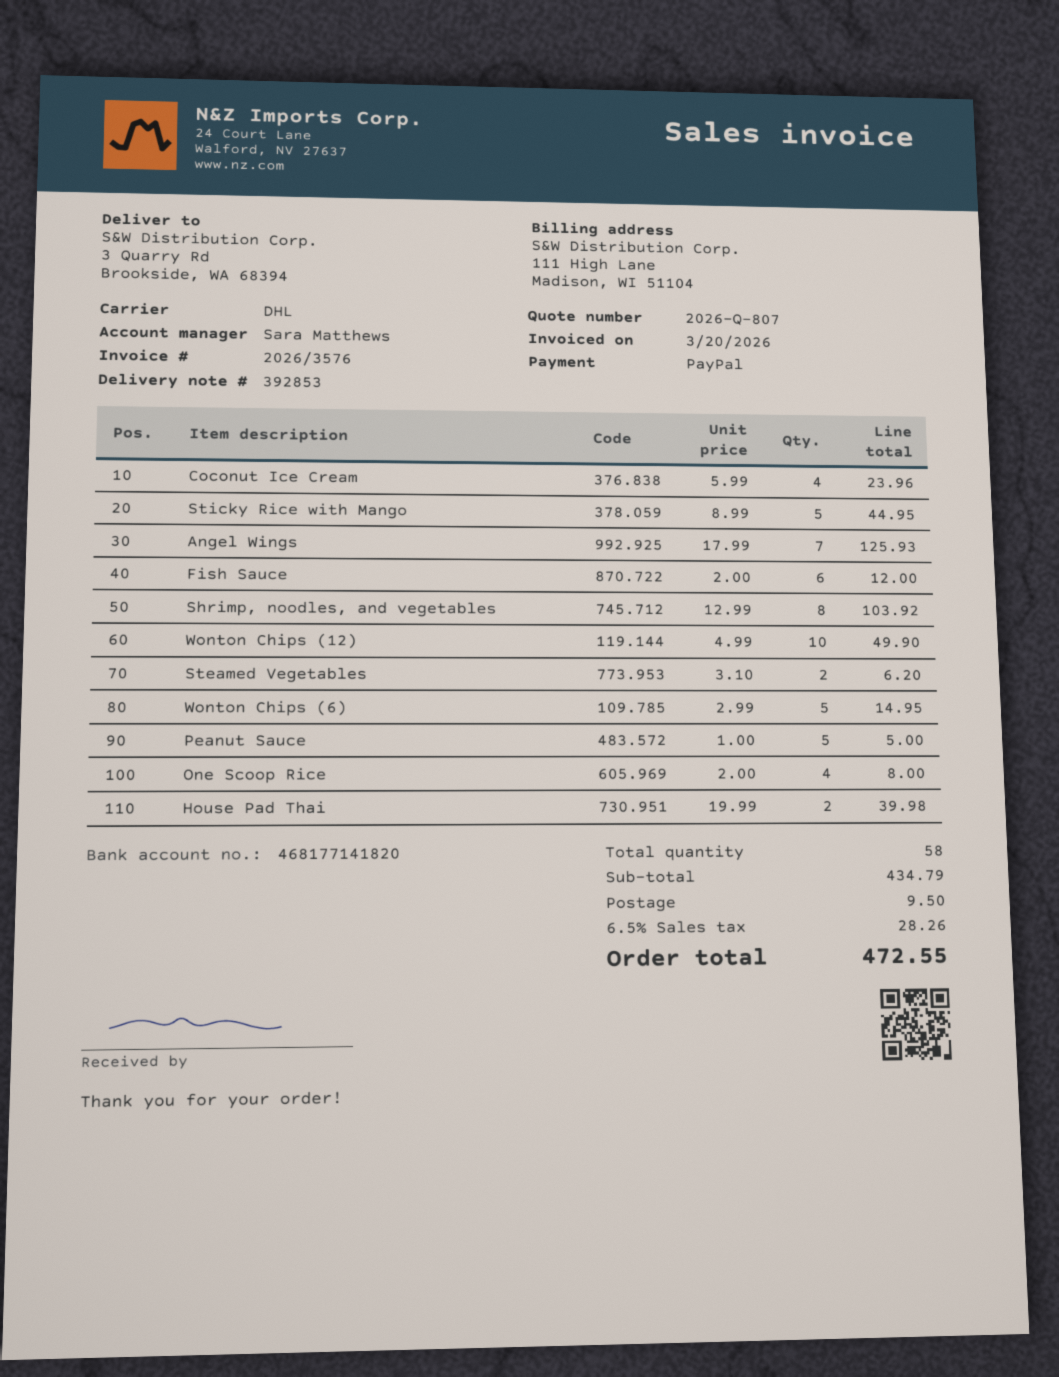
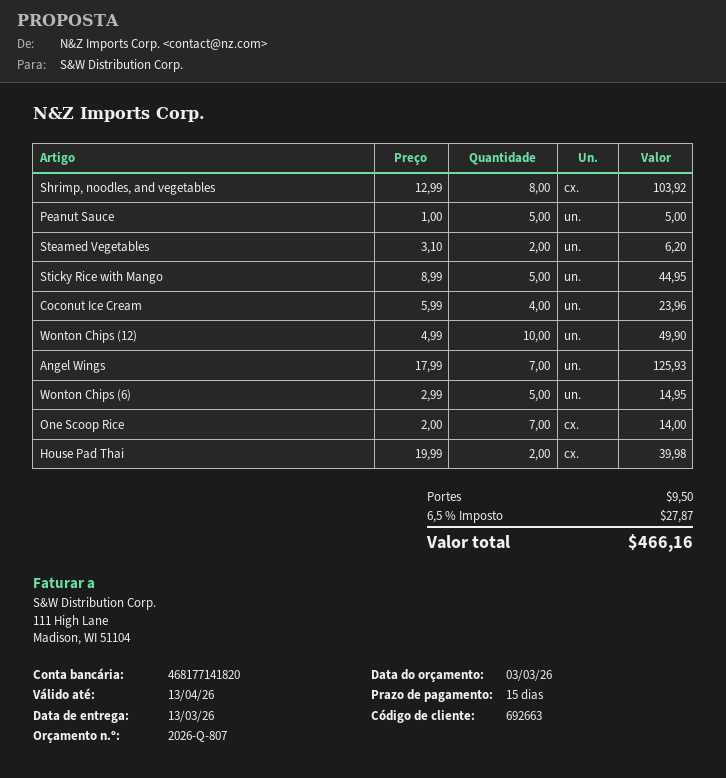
Fish Sauce: 6 x 2.00 = 12.00 -> none
One Scoop Rice: 4 x 2.00 = 8.00 -> 7 x 2.00 = 14.00
tax: 6.5% = 28.26 -> 6.5% = 27.87
total: 472.55 -> 466.16

